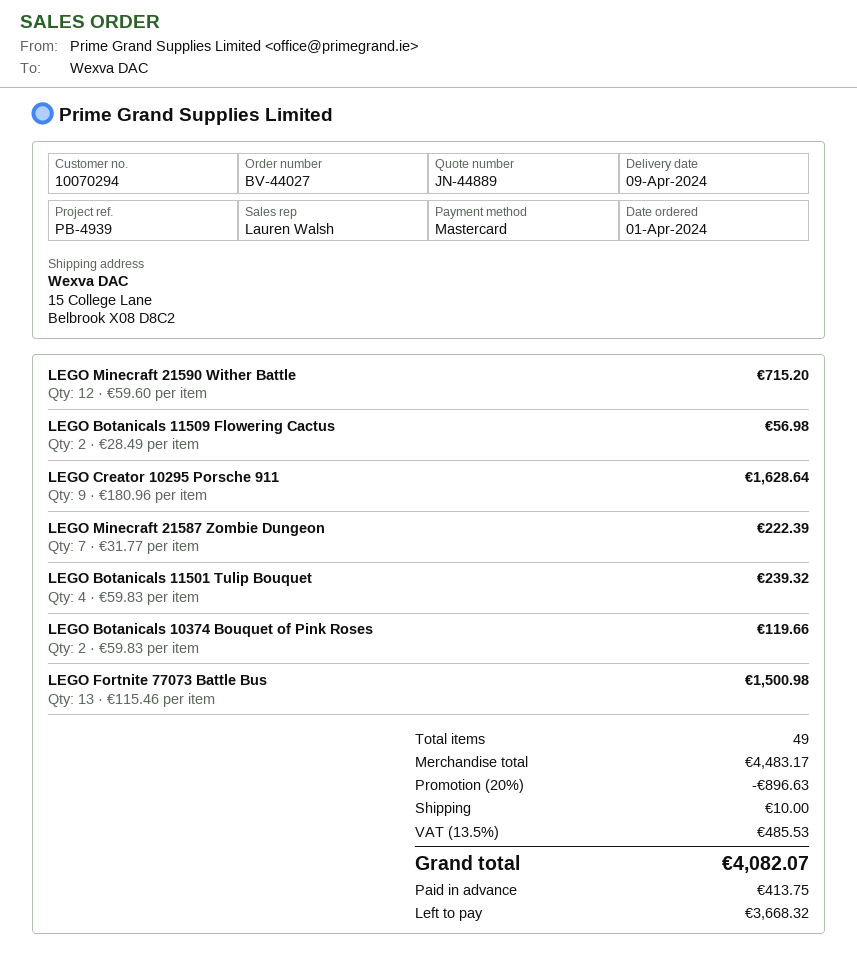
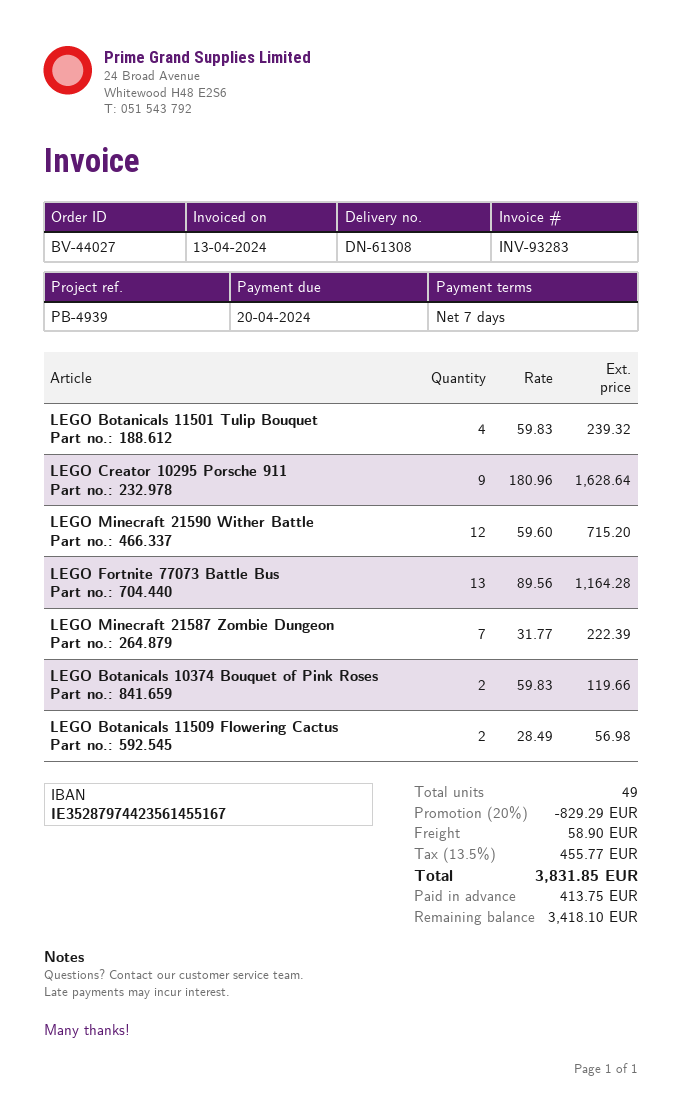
LEGO Fortnite 77073 Battle Bus: 13 x 115.46 = 1500.98 -> 13 x 89.56 = 1164.28
discount: 20% = 896.63 -> 20% = 829.29
shipping: 10.00 -> 58.90
tax: 13.5% = 485.53 -> 13.5% = 455.77
total: 4082.07 -> 3831.85
balance: 3668.32 -> 3418.10

